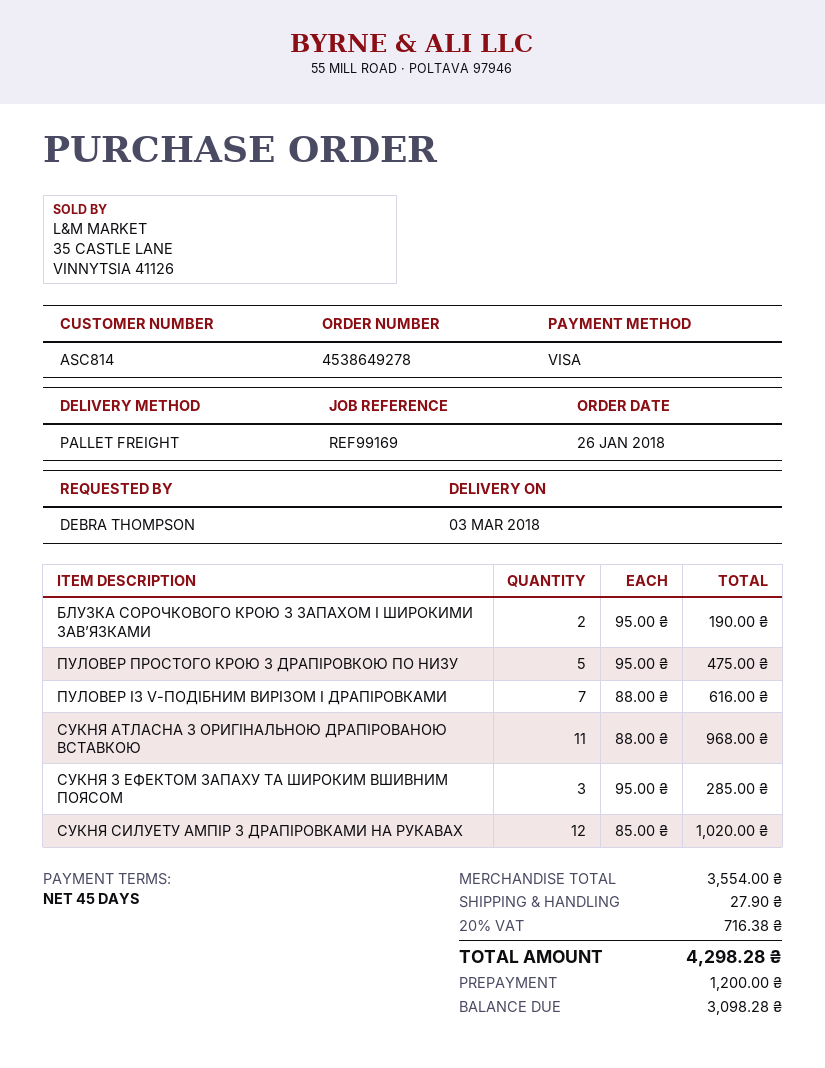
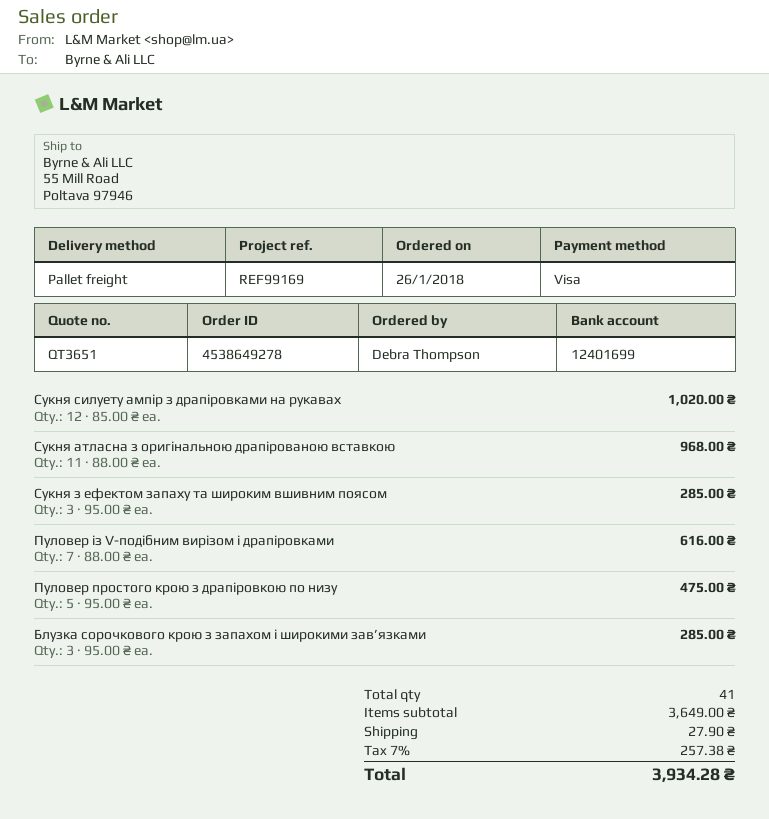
БЛУЗКА СОРОЧКОВОГО КРОЮ З ЗАПАХОМ І ШИРОКИМИ ЗАВ’ЯЗКАМИ: 2 x 95.00 = 190.00 -> 3 x 95.00 = 285.00
subtotal: 3554.00 -> 3649.00
tax: 20% = 716.38 -> 7% = 257.38
total: 4298.28 -> 3934.28

